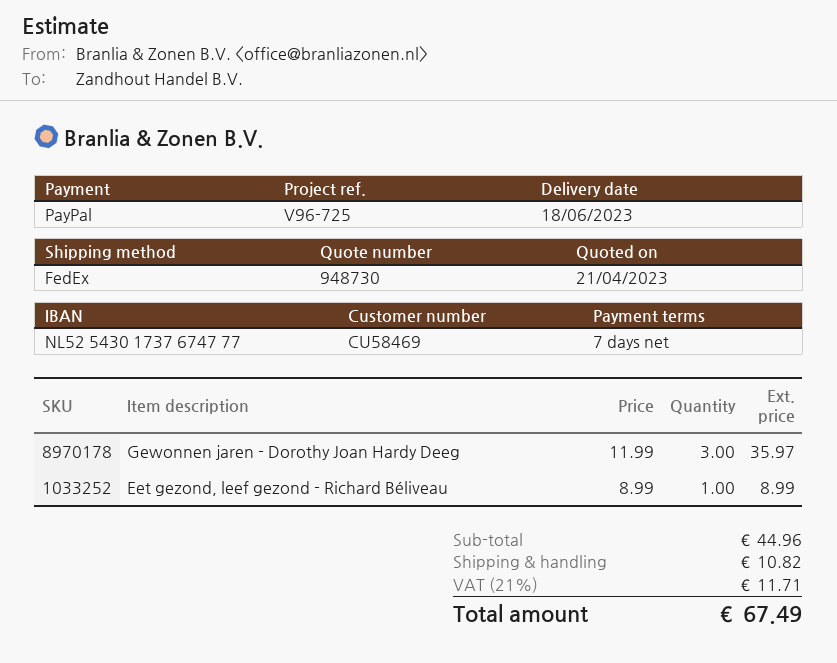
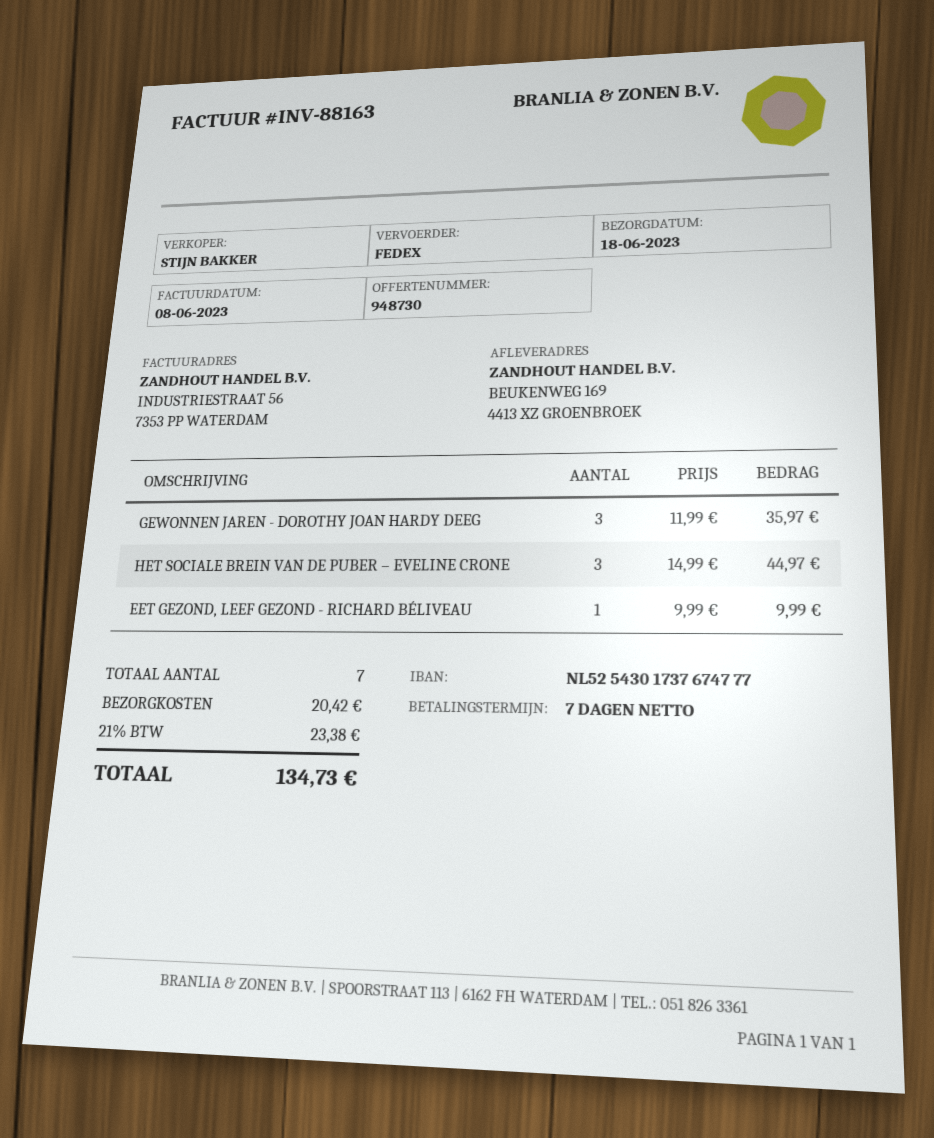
Eet gezond, leef gezond - Richard Béliveau: 1 x 8.99 = 8.99 -> 1 x 9.99 = 9.99
HET SOCIALE BREIN VAN DE PUBER – EVELINE CRONE: none -> 3 x 14.99 = 44.97
shipping: 10.82 -> 20.42
tax: 21% = 11.71 -> 21% = 23.38
total: 67.49 -> 134.73

